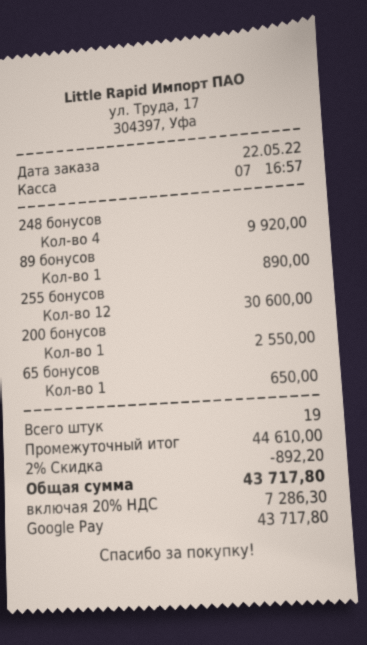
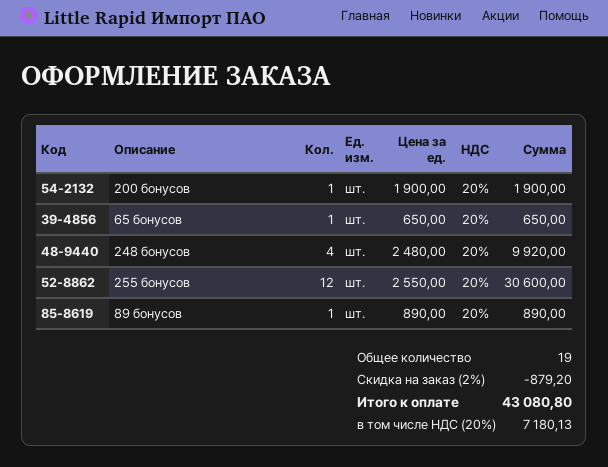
200 бонусов: 1 for 2550.00 -> 1 for 1900.00
discount: 2% = 892.20 -> 2% = 879.20
tax: 20% = 7286.30 -> 20% = 7180.13
total: 43717.80 -> 43080.80

